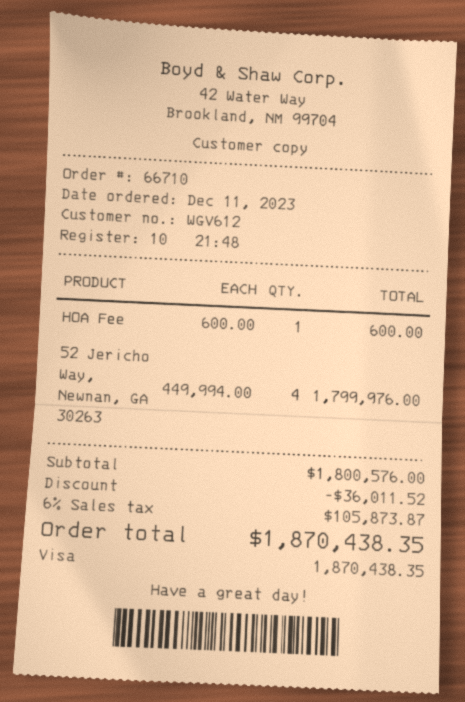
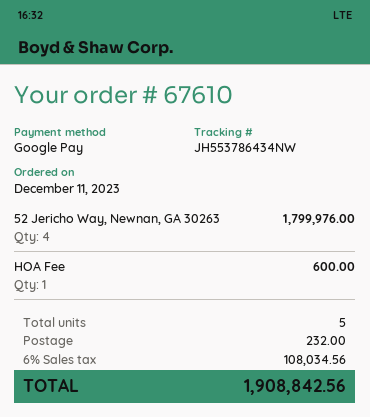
order number: 66710 -> 67610
payment method: Visa -> Google Pay
discount: 36011.52 -> none
shipping: none -> 232.00
tax: 6% = 105873.87 -> 6% = 108034.56
total: 1870438.35 -> 1908842.56

